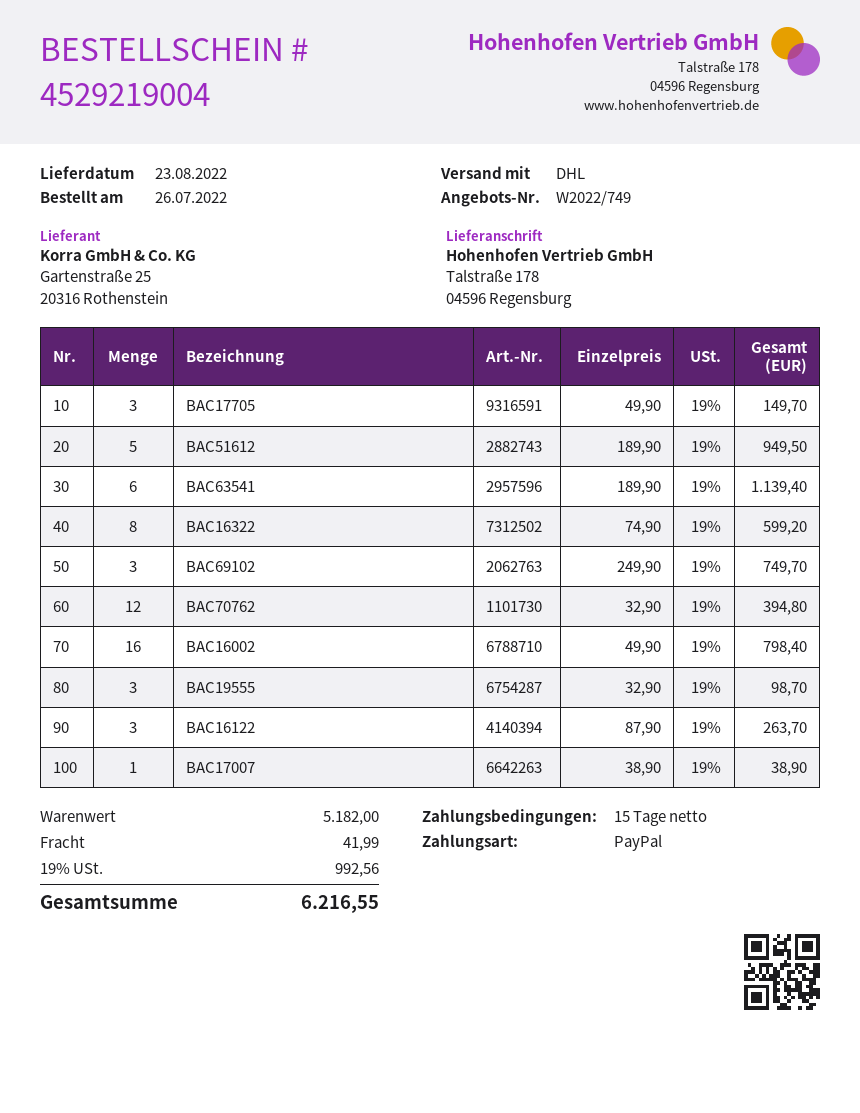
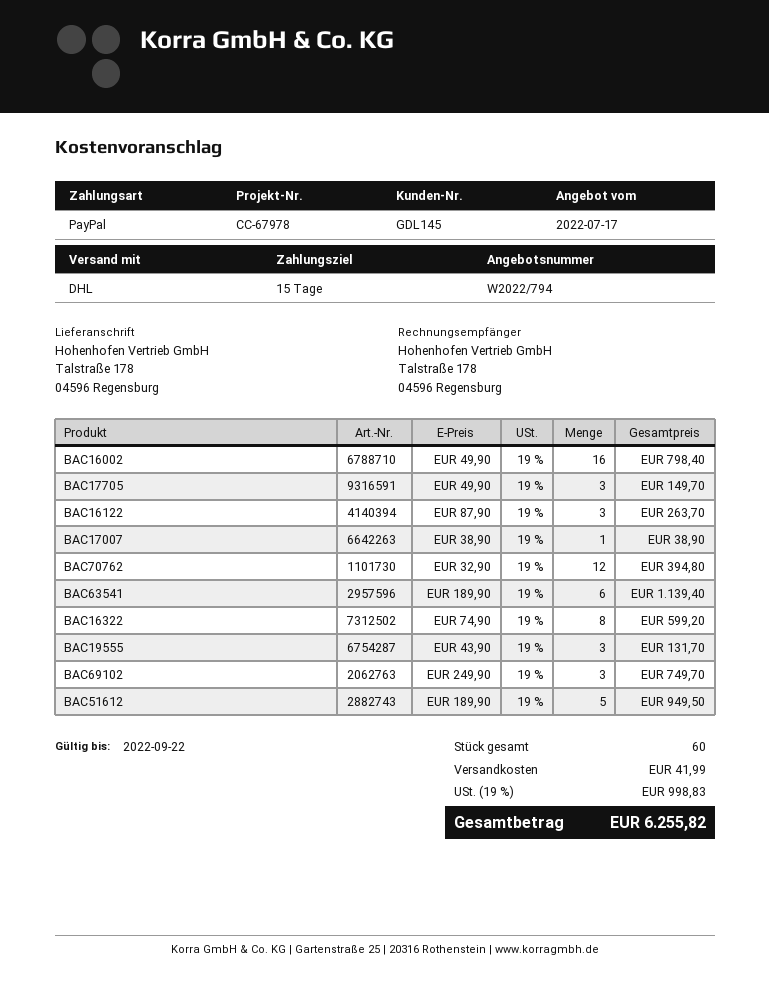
quote number: W2022/749 -> W2022/794
BAC19555: 3 x 32.90 = 98.70 -> 3 x 43.90 = 131.70
tax: 19% = 992.56 -> 19% = 998.83
total: 6216.55 -> 6255.82

